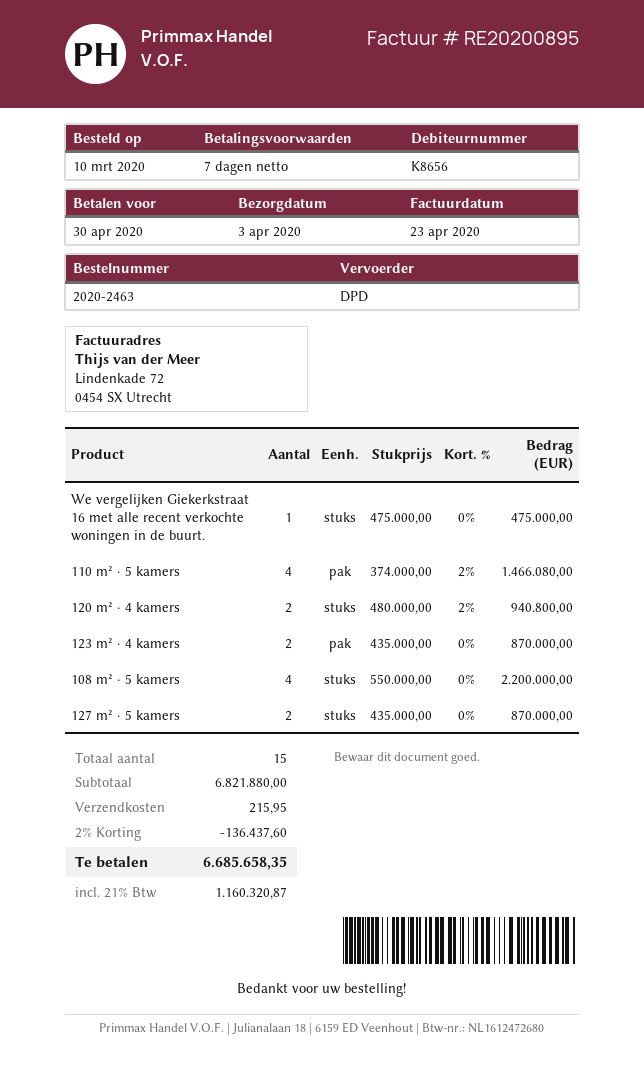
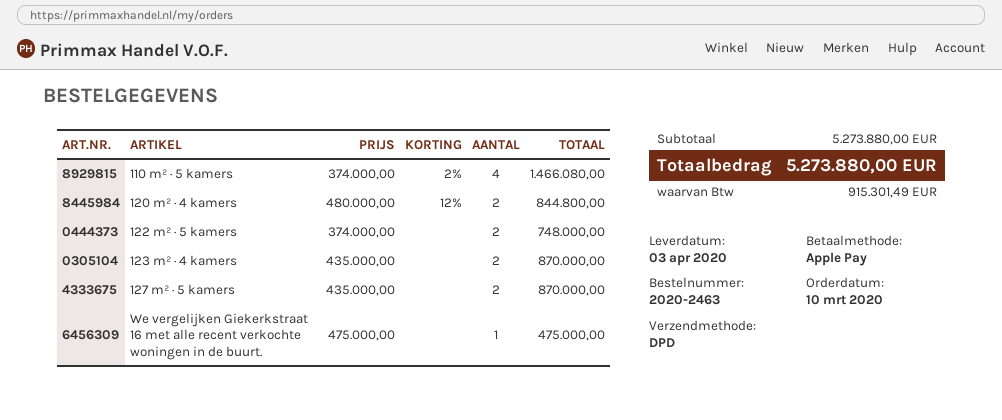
120 m² · 4 kamers: 2 x 480000.00 - 2% = 940800.00 -> 2 x 480000.00 - 12% = 844800.00
108 m² · 5 kamers: 4 x 550000.00 = 2200000.00 -> none
122 m² · 5 kamers: none -> 2 x 374000.00 = 748000.00
subtotal: 6821880.00 -> 5273880.00
discount: 2% = 136437.60 -> none
shipping: 215.95 -> none
tax: 1160320.87 -> 915301.49
total: 6685658.35 -> 5273880.00

